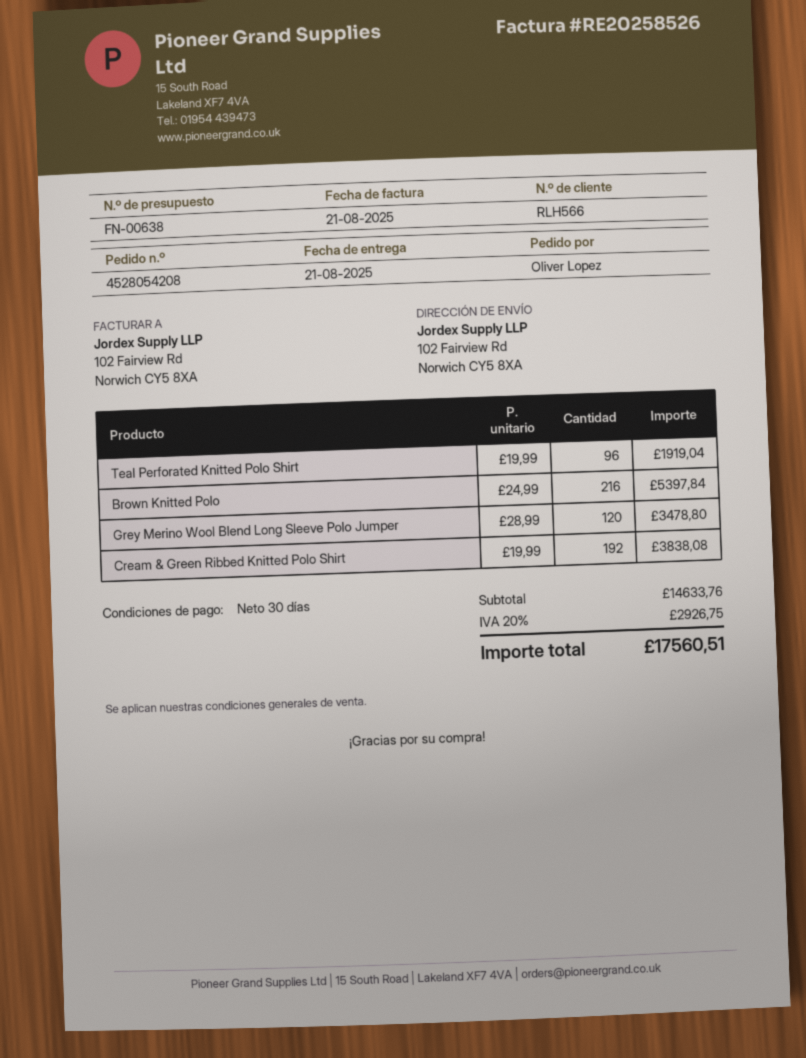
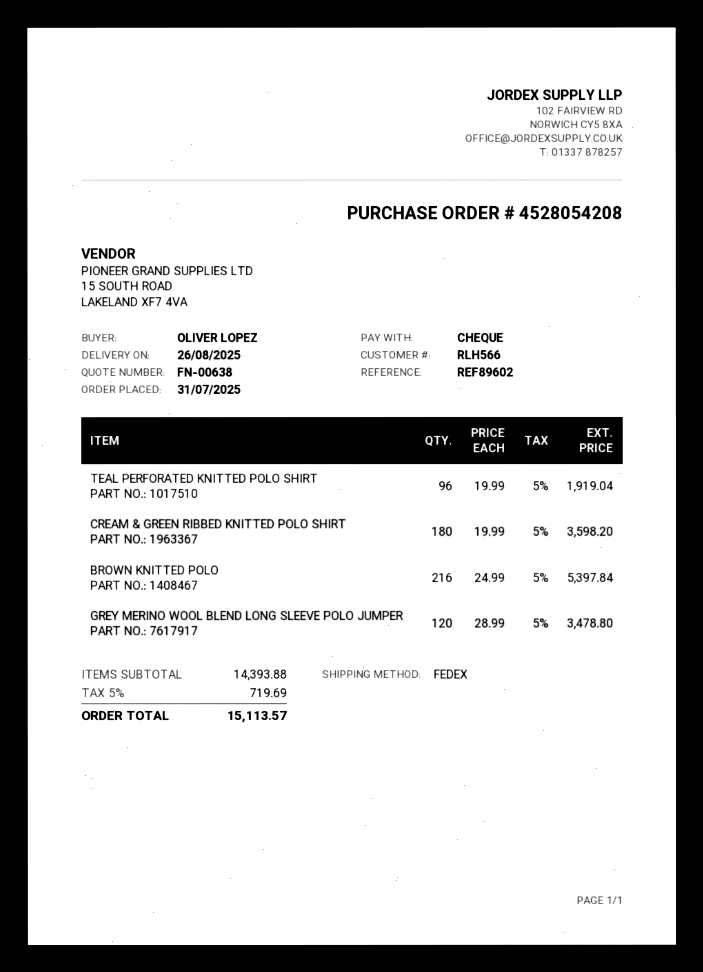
delivery date: 2025-08-21 -> 2025-08-26
Cream & Green Ribbed Knitted Polo Shirt: 192 x 19.99 = 3838.08 -> 180 x 19.99 = 3598.20
subtotal: 14633.76 -> 14393.88
tax: 20% = 2926.75 -> 5% = 719.69
total: 17560.51 -> 15113.57

